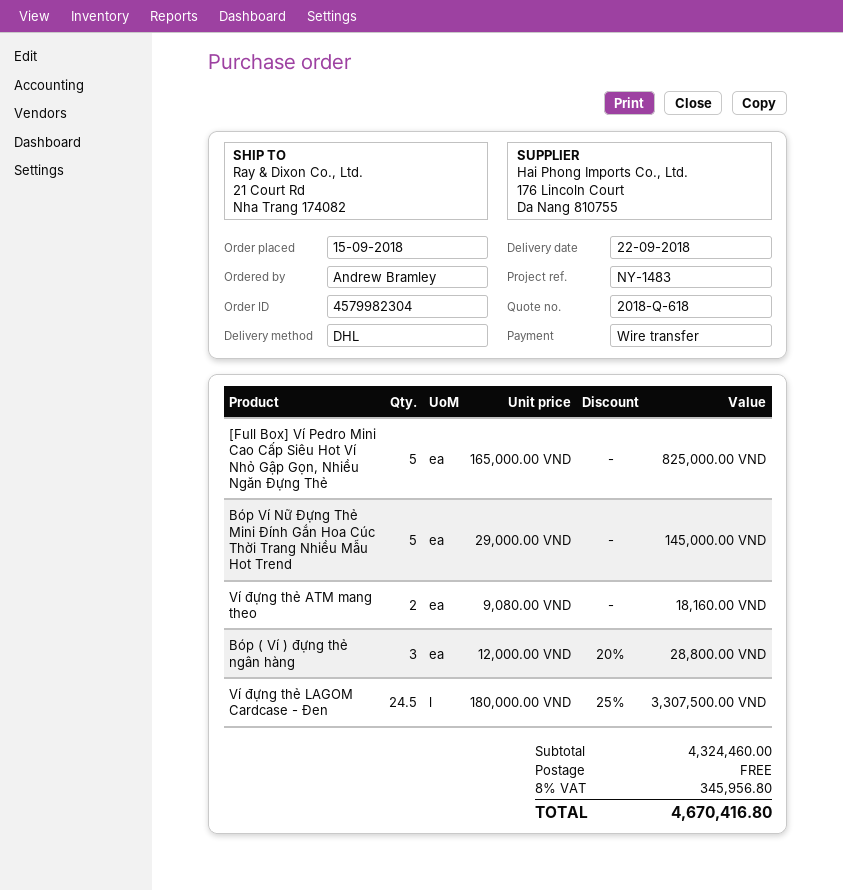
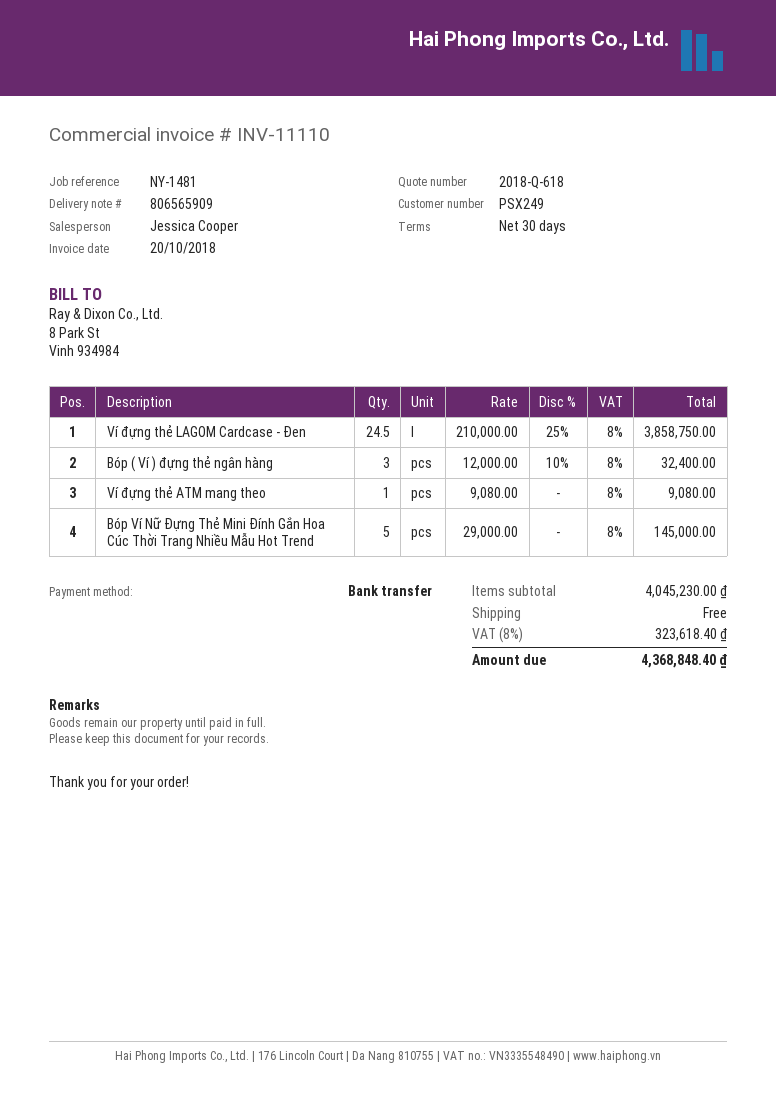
reference: NY-1483 -> NY-1481
[Full Box] Ví Pedro Mini Cao Cấp Siêu Hot Ví Nhỏ Gập Gọn, Nhiều Ngăn Đựng Thẻ: 5 x 165000.00 = 825000.00 -> none
Ví đựng thẻ ATM mang theo: 2 x 9080.00 = 18160.00 -> 1 x 9080.00 = 9080.00
Bóp ( Ví ) đựng thẻ ngân hàng: 3 x 12000.00 - 20% = 28800.00 -> 3 x 12000.00 - 10% = 32400.00
Ví đựng thẻ LAGOM Cardcase - Đen: 24.5 x 180000.00 - 25% = 3307500.00 -> 24.5 x 210000.00 - 25% = 3858750.00
subtotal: 4324460.00 -> 4045230.00
tax: 8% = 345956.80 -> 8% = 323618.40
total: 4670416.80 -> 4368848.40

